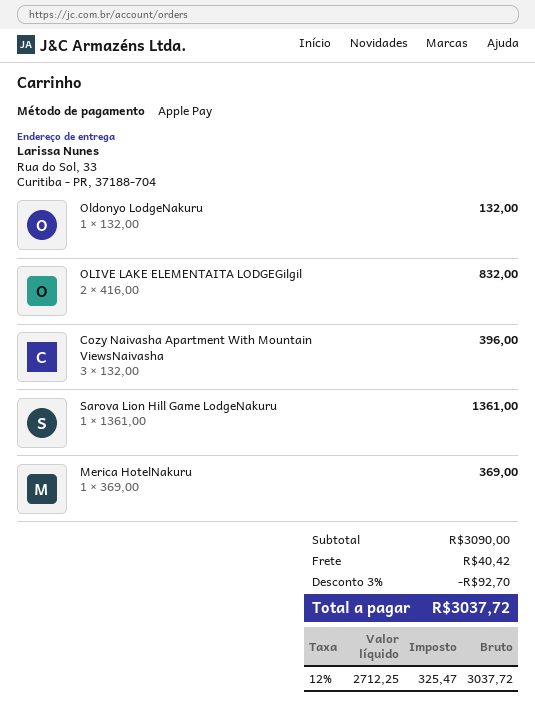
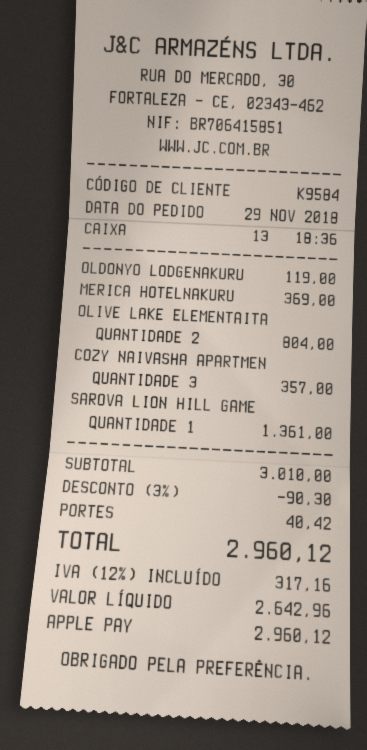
Oldonyo LodgeNakuru: 1 for 132.00 -> 1 for 119.00
OLIVE LAKE ELEMENTAITA LODGEGilgil: 2 for 832.00 -> 2 for 804.00
Cozy Naivasha Apartment With Mountain ViewsNaivasha: 3 for 396.00 -> 3 for 357.00
subtotal: 3090.00 -> 3010.00
discount: 3% = 92.70 -> 3% = 90.30
net: 2712.25 -> 2642.96
tax: 12% = 325.47 -> 12% = 317.16
total: 3037.72 -> 2960.12

